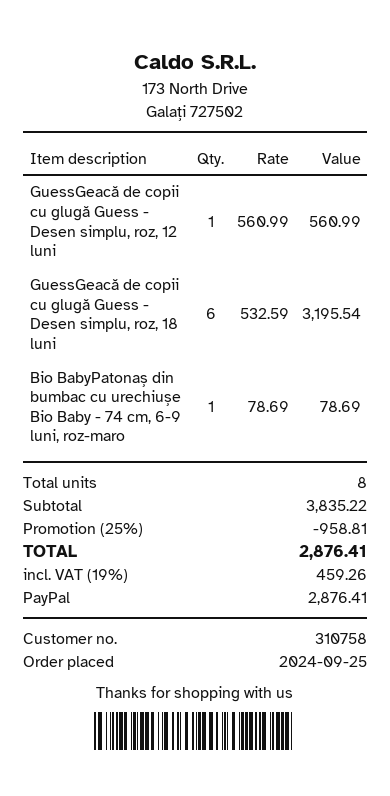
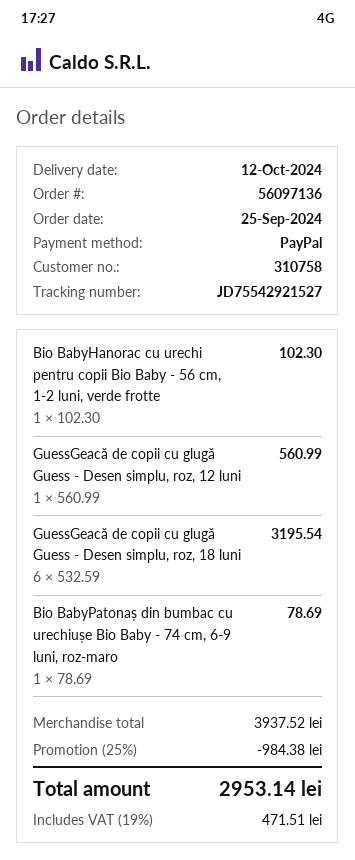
Bio BabyHanorac cu urechi pentru copii Bio Baby - 56 cm, 1-2 luni, verde frotte: none -> 1 x 102.30 = 102.30
subtotal: 3835.22 -> 3937.52
discount: 25% = 958.81 -> 25% = 984.38
tax: 19% = 459.26 -> 19% = 471.51
total: 2876.41 -> 2953.14

